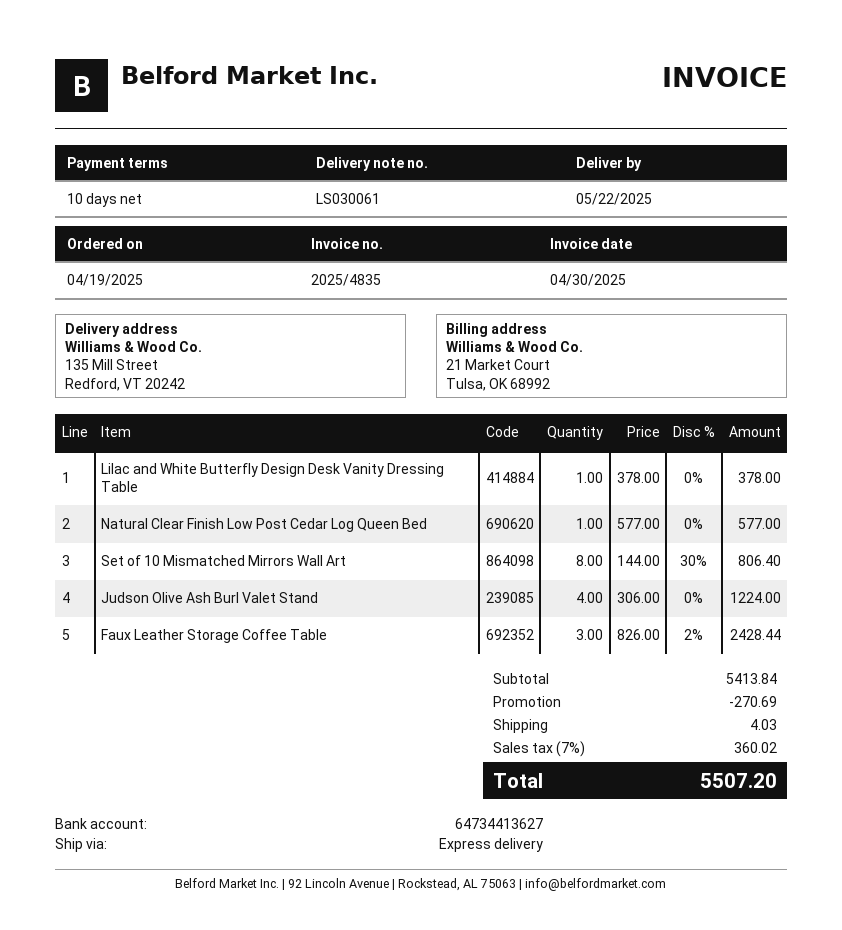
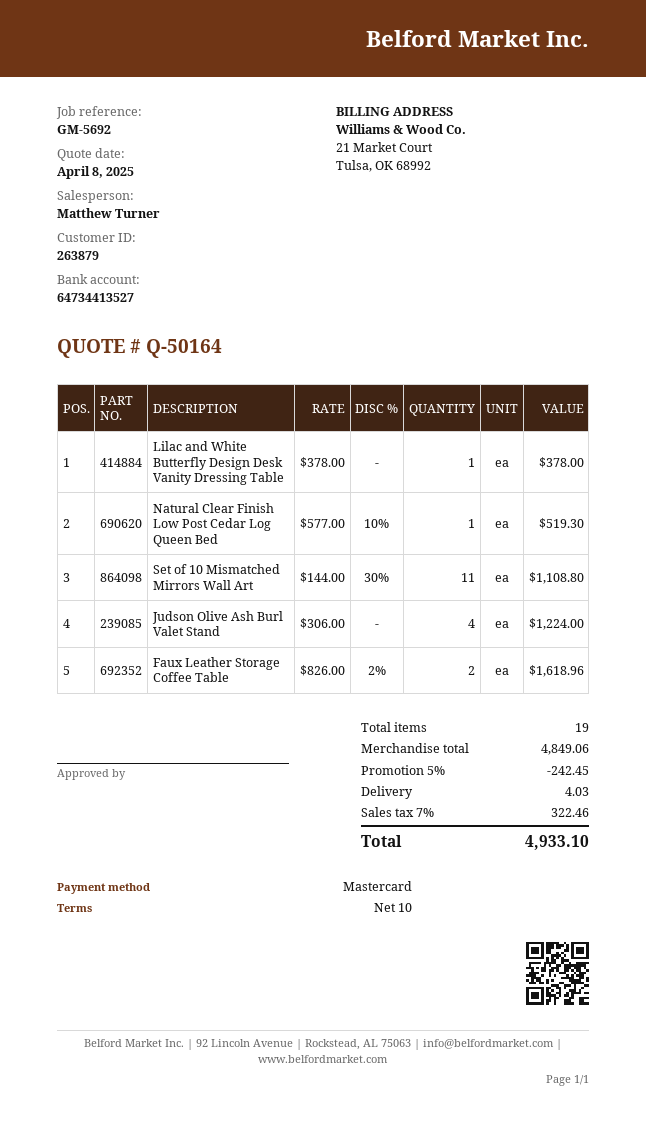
bank account: 64734413627 -> 64734413527
Natural Clear Finish Low Post Cedar Log Queen Bed: 1 x 577.00 = 577.00 -> 1 x 577.00 - 10% = 519.30
Set of 10 Mismatched Mirrors Wall Art: 8 x 144.00 - 30% = 806.40 -> 11 x 144.00 - 30% = 1108.80
Faux Leather Storage Coffee Table: 3 x 826.00 - 2% = 2428.44 -> 2 x 826.00 - 2% = 1618.96
subtotal: 5413.84 -> 4849.06
discount: 270.69 -> 242.45
tax: 7% = 360.02 -> 7% = 322.46
total: 5507.20 -> 4933.10

